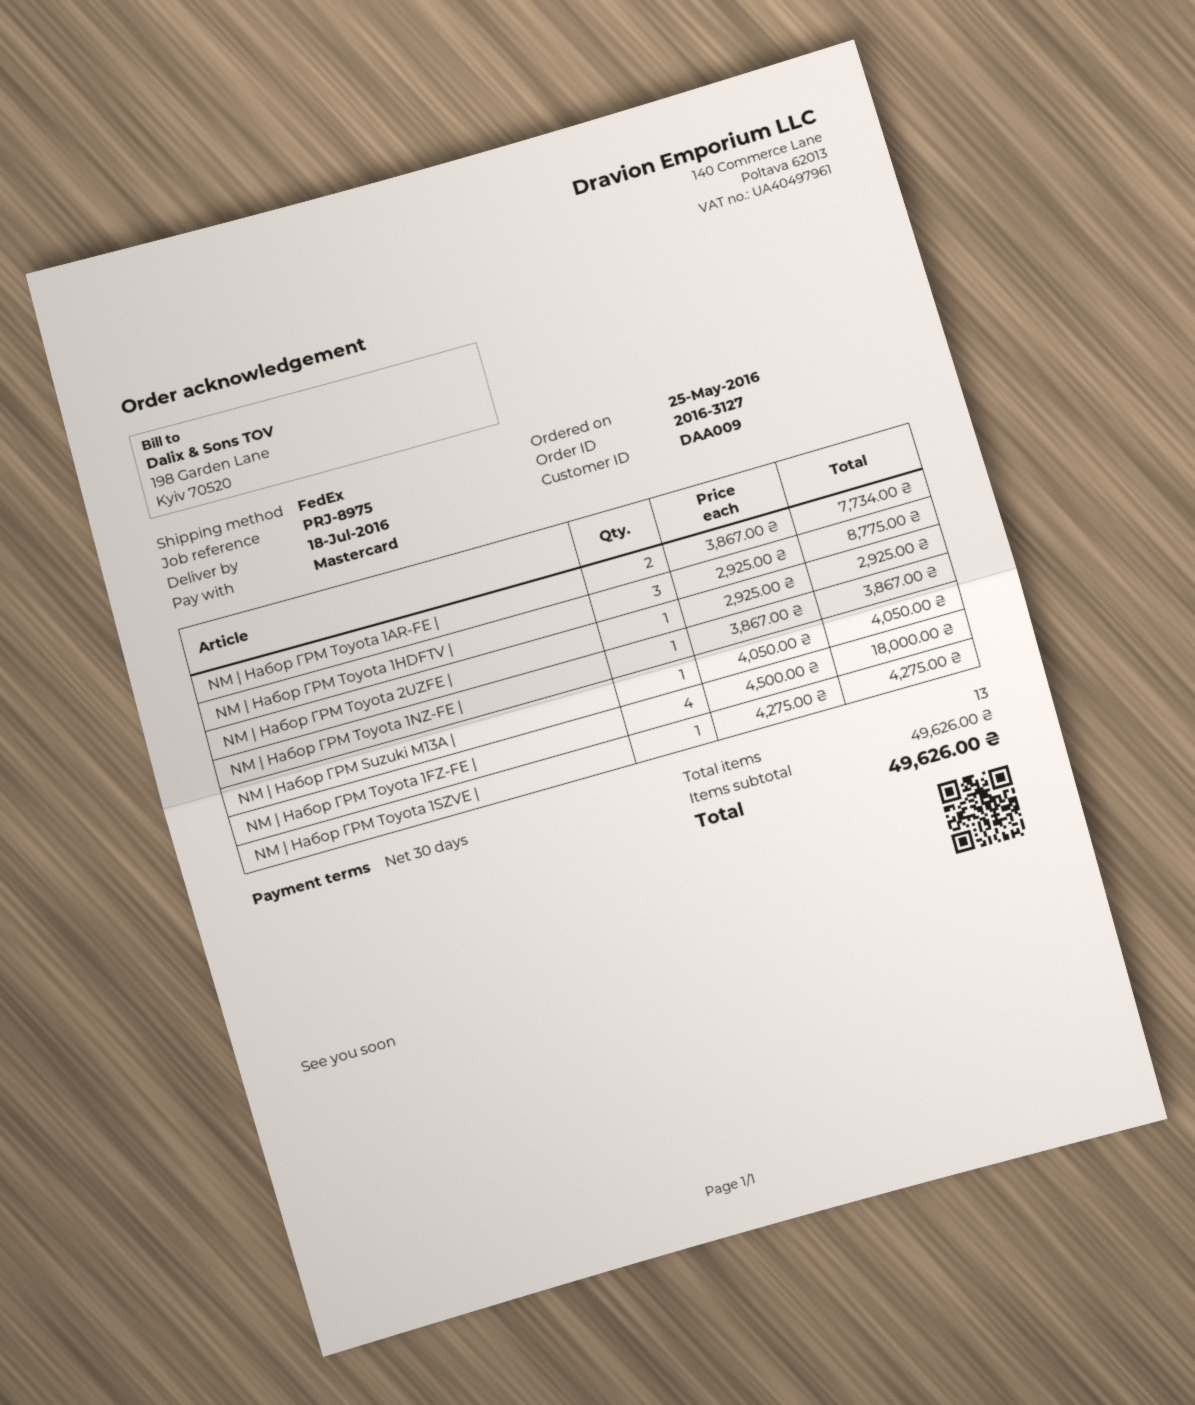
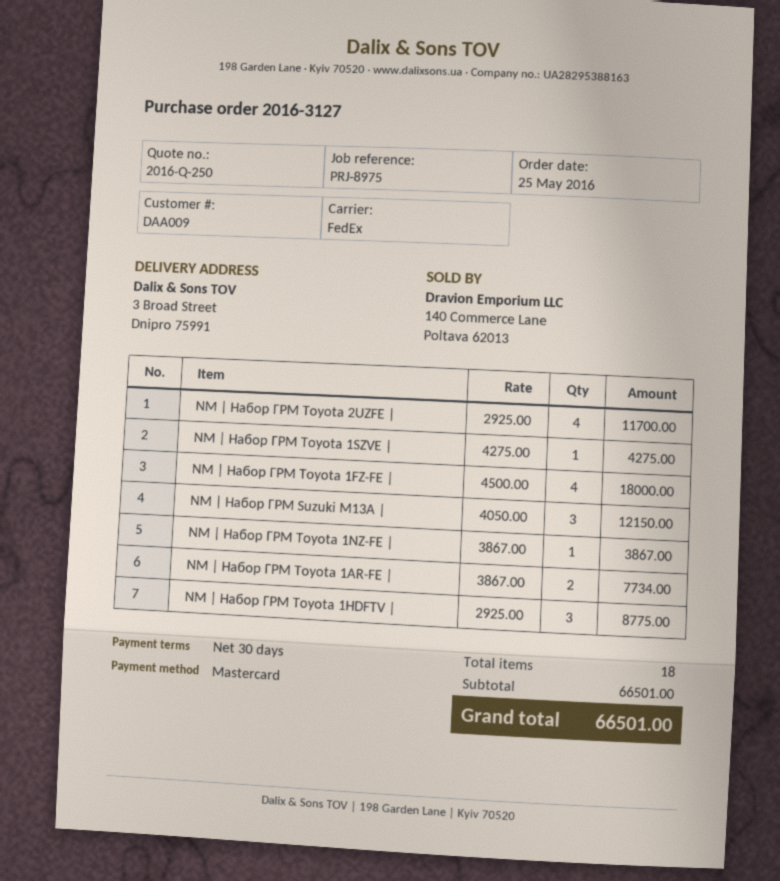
NM | Набор ГРМ Toyota 2UZFE |: 1 x 2925.00 = 2925.00 -> 4 x 2925.00 = 11700.00
NM | Набор ГРМ Suzuki M13A |: 1 x 4050.00 = 4050.00 -> 3 x 4050.00 = 12150.00
total quantity: 13 -> 18
subtotal: 49626.00 -> 66501.00
total: 49626.00 -> 66501.00

